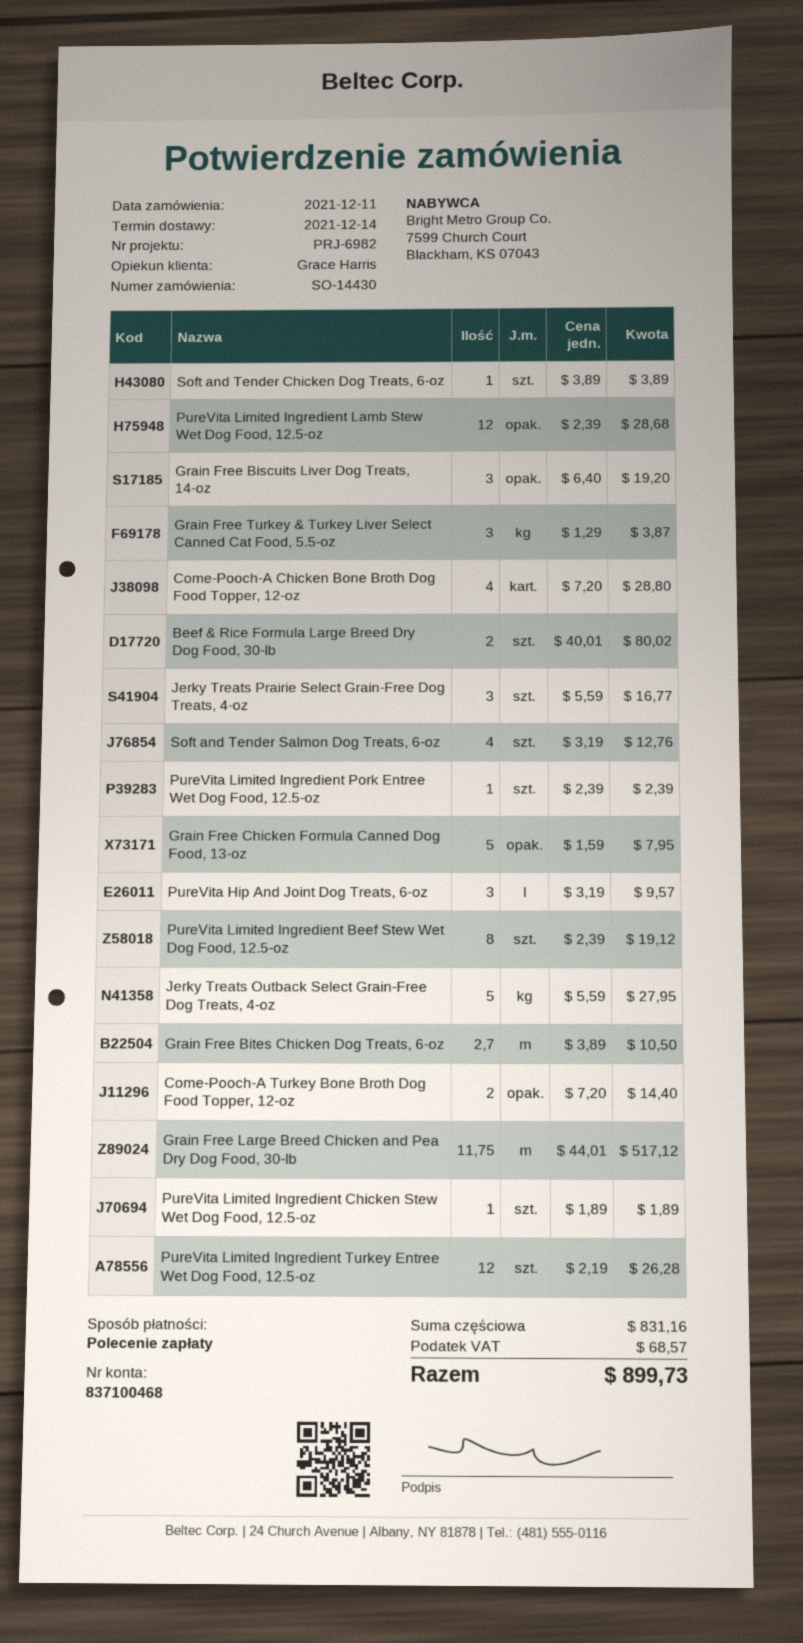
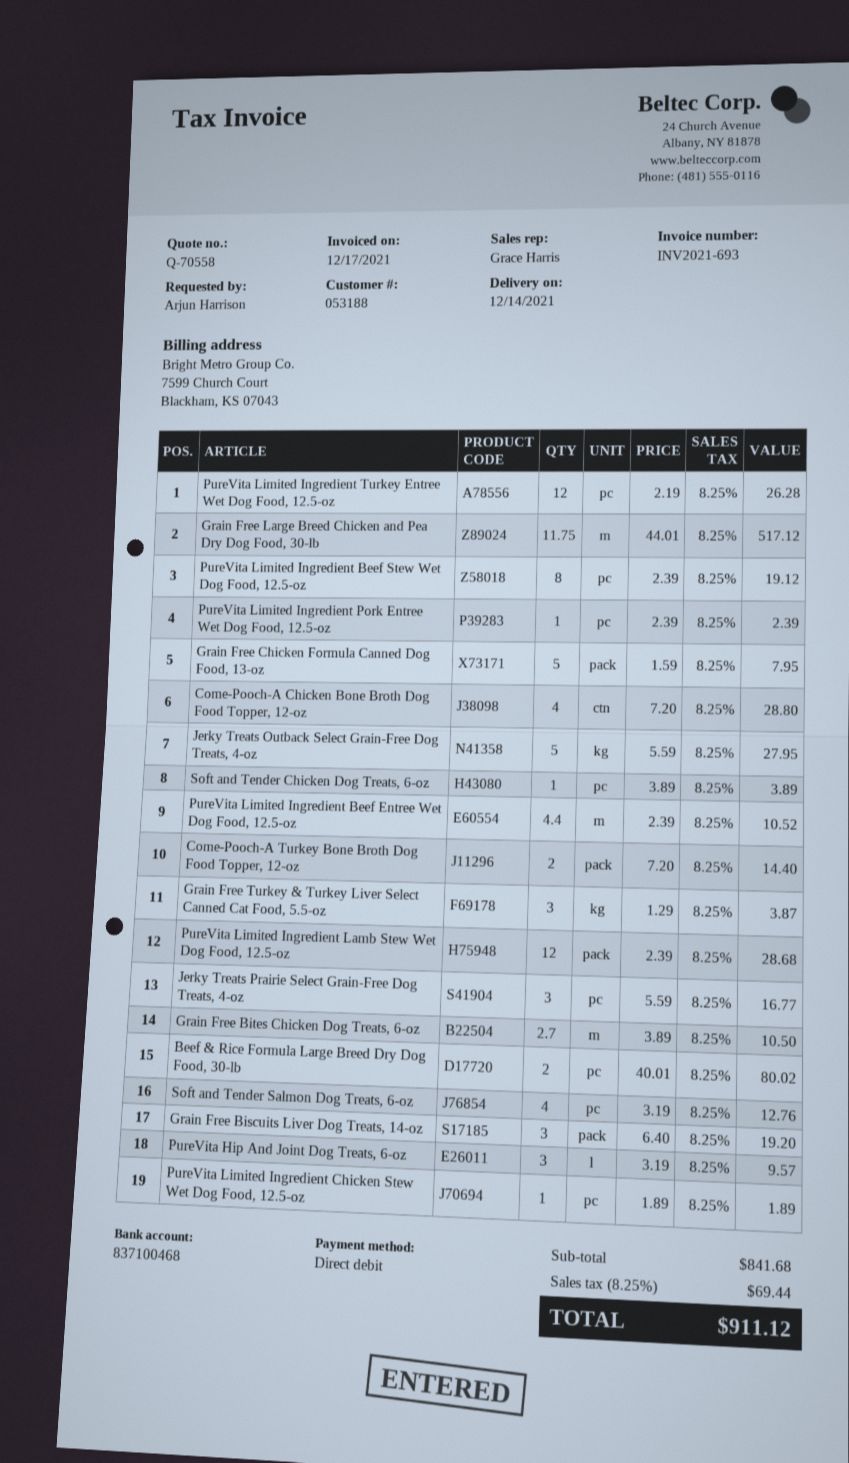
PureVita Limited Ingredient Beef Entree Wet Dog Food, 12.5-oz: none -> 4.4 x 2.39 = 10.52
subtotal: 831.16 -> 841.68
tax: 68.57 -> 69.44
total: 899.73 -> 911.12

